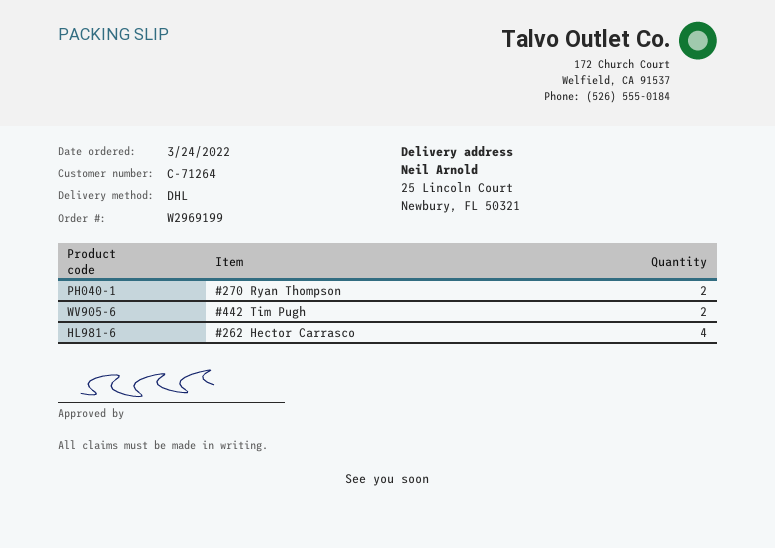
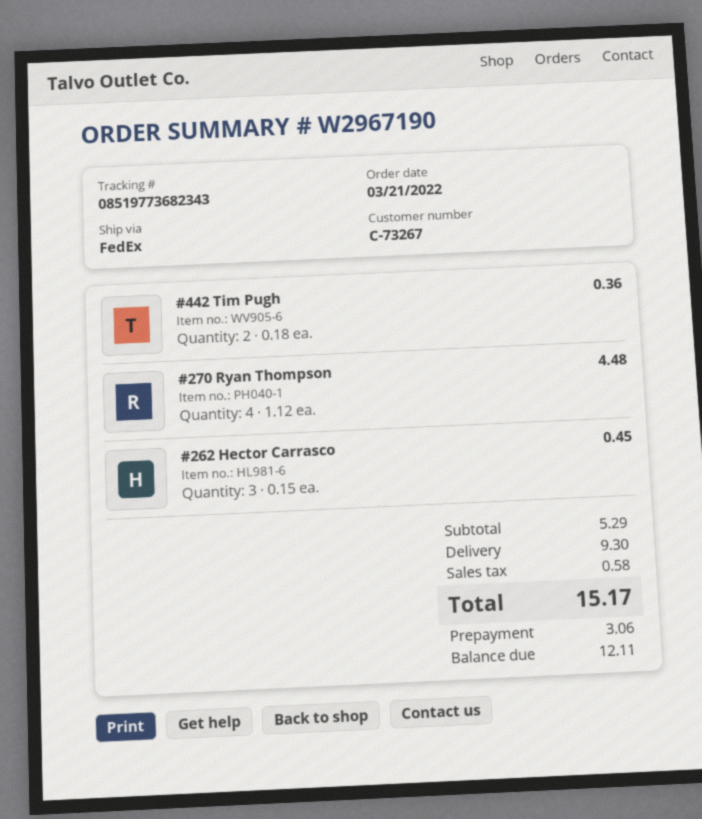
order number: W2969199 -> W2967190
order date: 2022-03-24 -> 2022-03-21
customer number: C-71264 -> C-73267
shipping method: DHL -> FedEx
#270 Ryan Thompson: 2 -> 4
#262 Hector Carrasco: 4 -> 3

